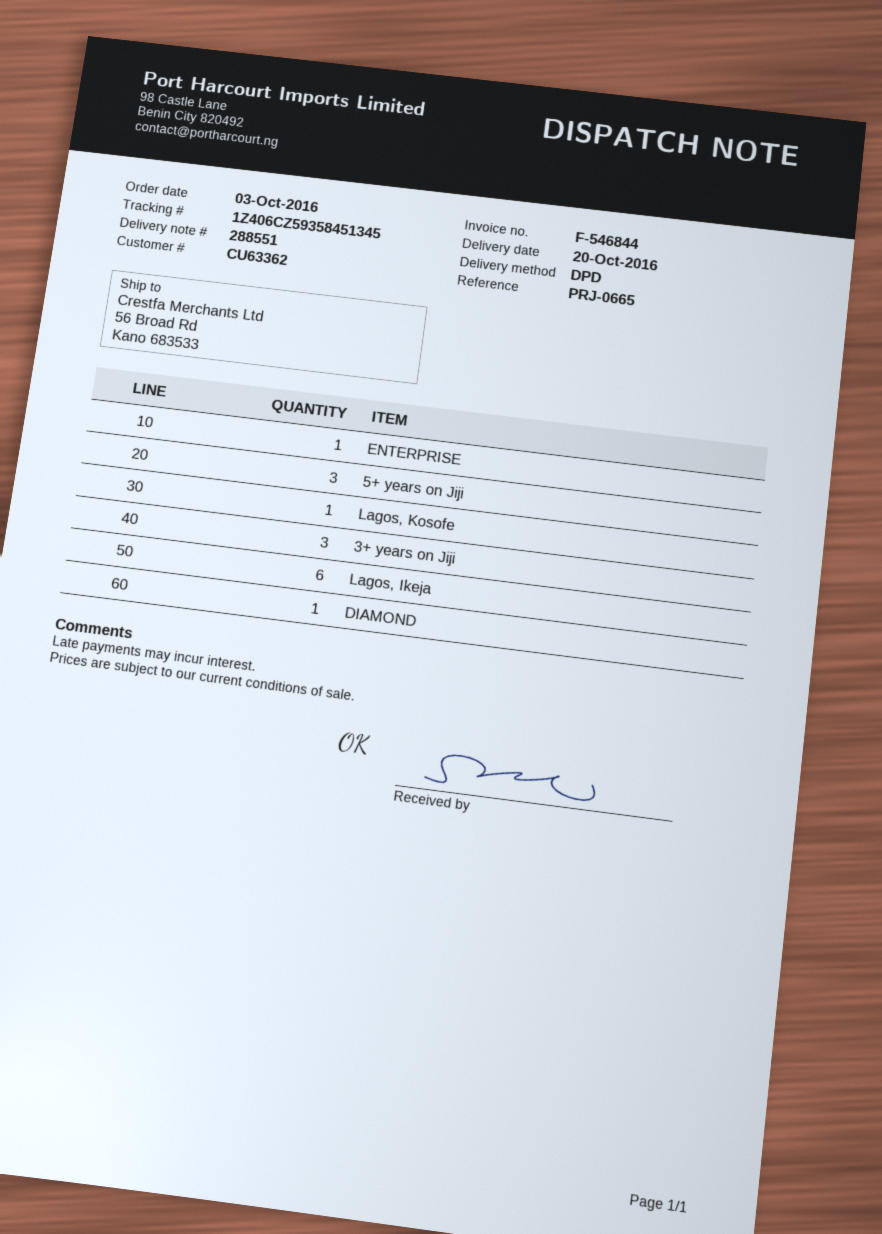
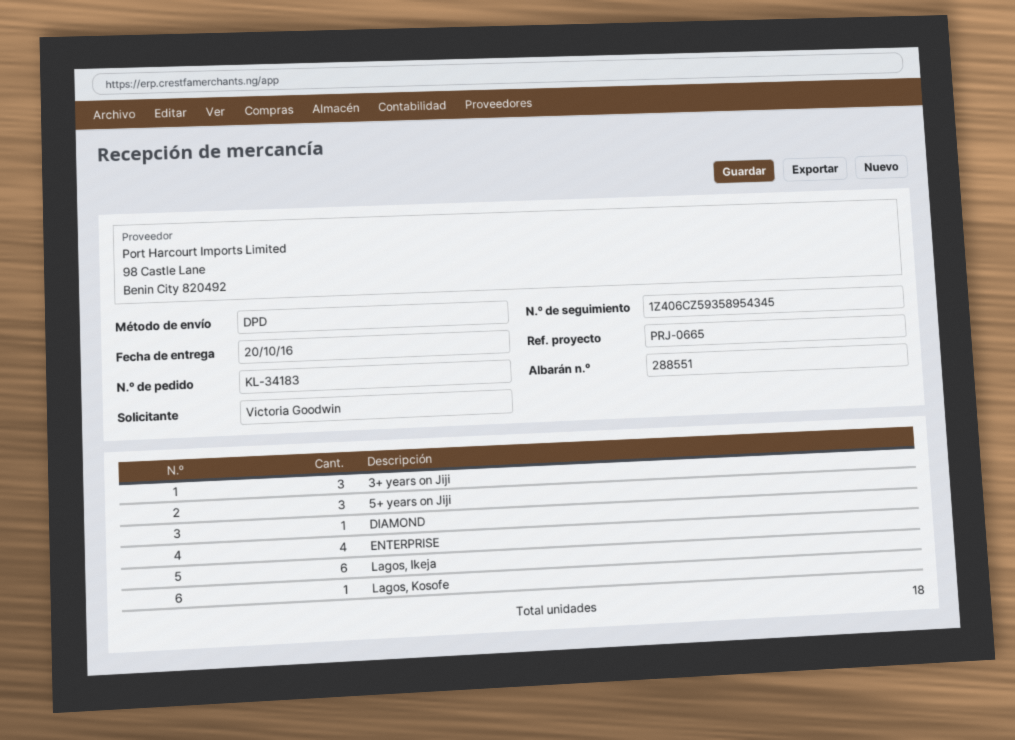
tracking number: 1Z406CZ59358451345 -> 1Z406CZ59358954345
ENTERPRISE: 1 -> 4

